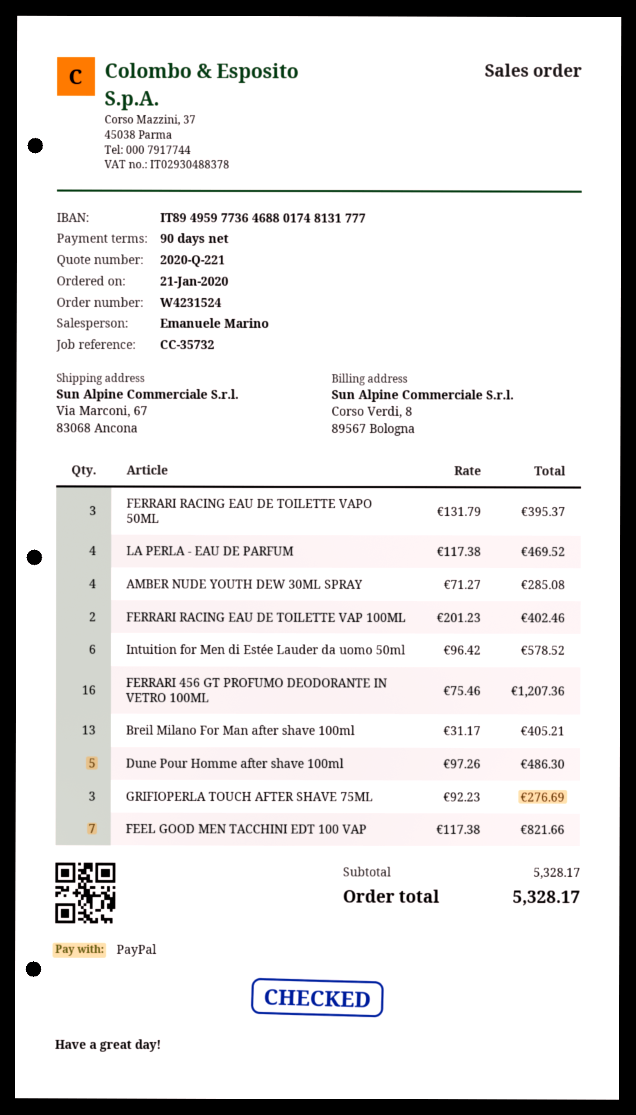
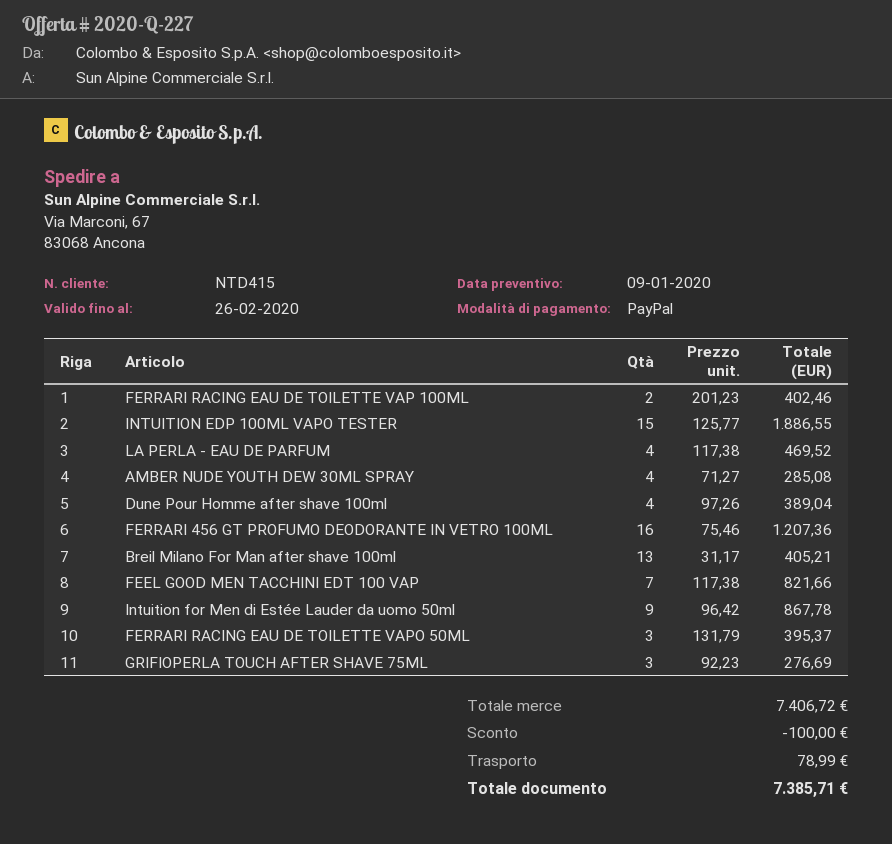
quote number: 2020-Q-221 -> 2020-Q-227
Intuition for Men di Estée Lauder da uomo 50ml: 6 x 96.42 = 578.52 -> 9 x 96.42 = 867.78
Dune Pour Homme after shave 100ml: 5 x 97.26 = 486.30 -> 4 x 97.26 = 389.04
INTUITION EDP 100ML VAPO TESTER: none -> 15 x 125.77 = 1886.55
subtotal: 5328.17 -> 7406.72
discount: none -> 100.00
shipping: none -> 78.99
total: 5328.17 -> 7385.71

